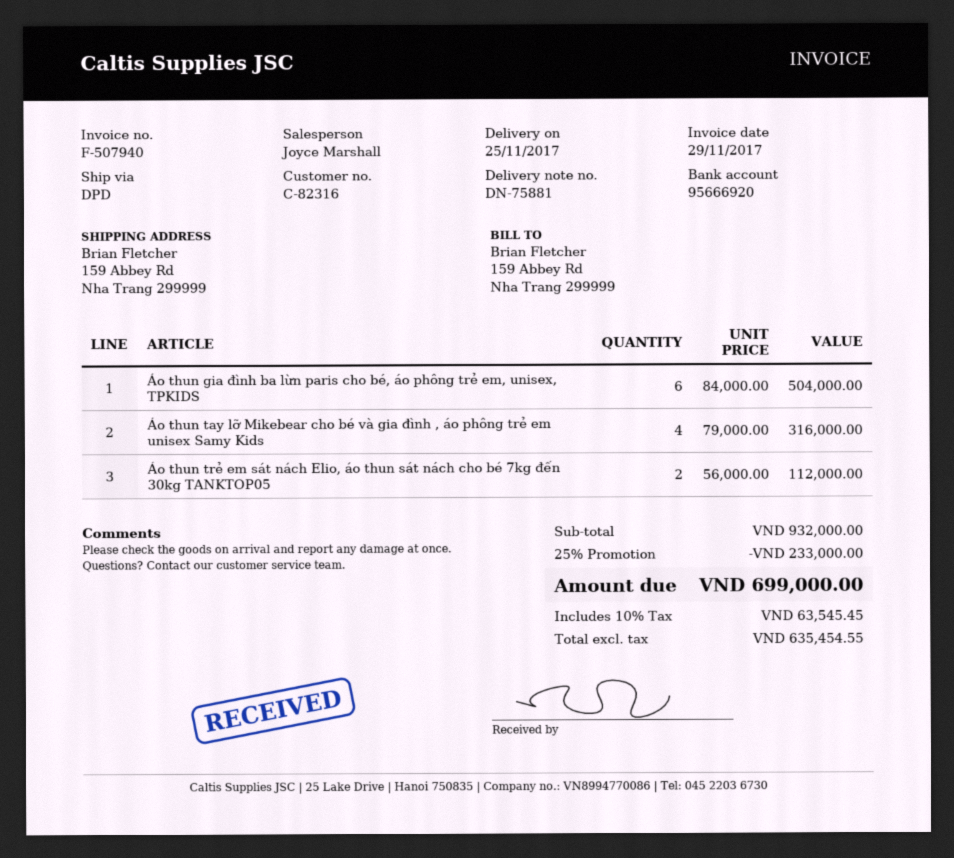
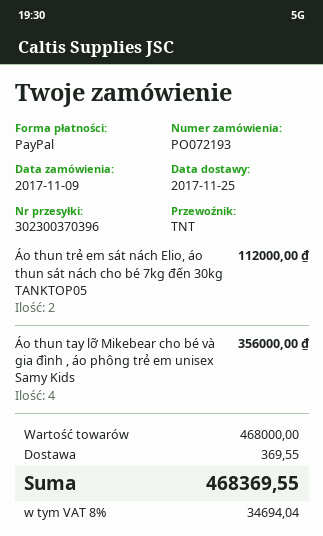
shipping method: DPD -> TNT
Áo thun gia đình ba lừn paris cho bé, áo phông trẻ em, unisex, TPKIDS: 6 for 504000.00 -> none
Áo thun tay lỡ Mikebear cho bé và gia đình , áo phông trẻ em unisex Samy Kids: 4 for 316000.00 -> 4 for 356000.00
subtotal: 932000.00 -> 468000.00
discount: 25% = 233000.00 -> none
shipping: none -> 369.55
tax: 10% = 63545.45 -> 8% = 34694.04
total: 699000.00 -> 468369.55

